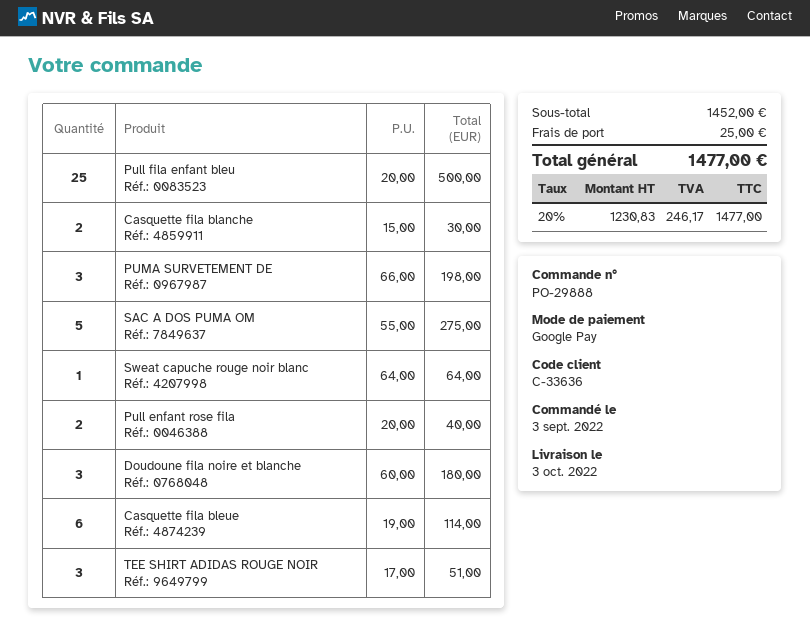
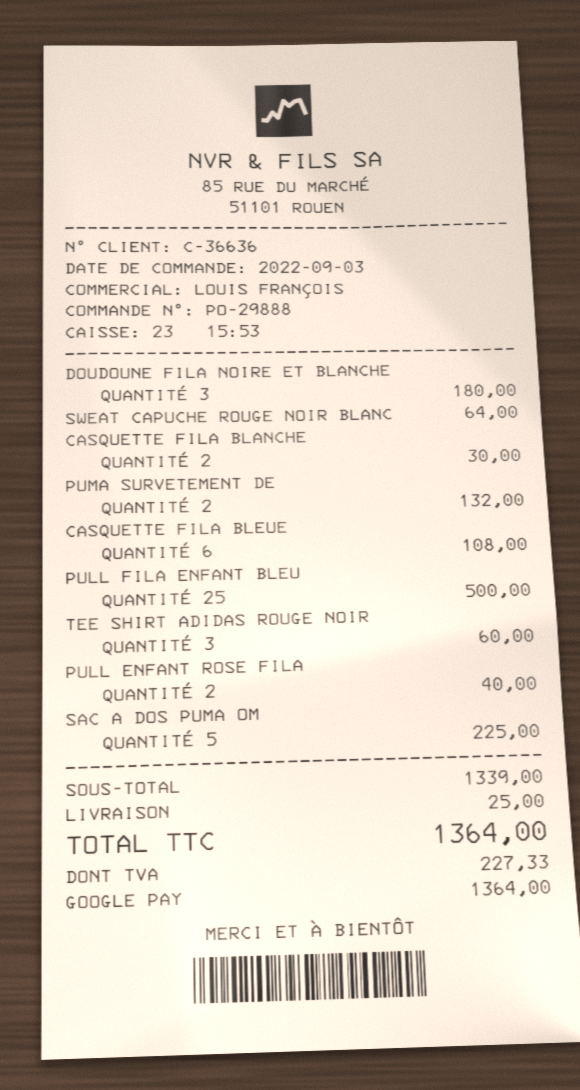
customer number: C-33636 -> C-36636
PUMA SURVETEMENT DE: 3 for 198.00 -> 2 for 132.00
SAC A DOS PUMA OM: 5 for 275.00 -> 5 for 225.00
Casquette fila bleue: 6 for 114.00 -> 6 for 108.00
TEE SHIRT ADIDAS ROUGE NOIR: 3 for 51.00 -> 3 for 60.00
subtotal: 1452.00 -> 1339.00
tax: 246.17 -> 227.33
total: 1477.00 -> 1364.00

